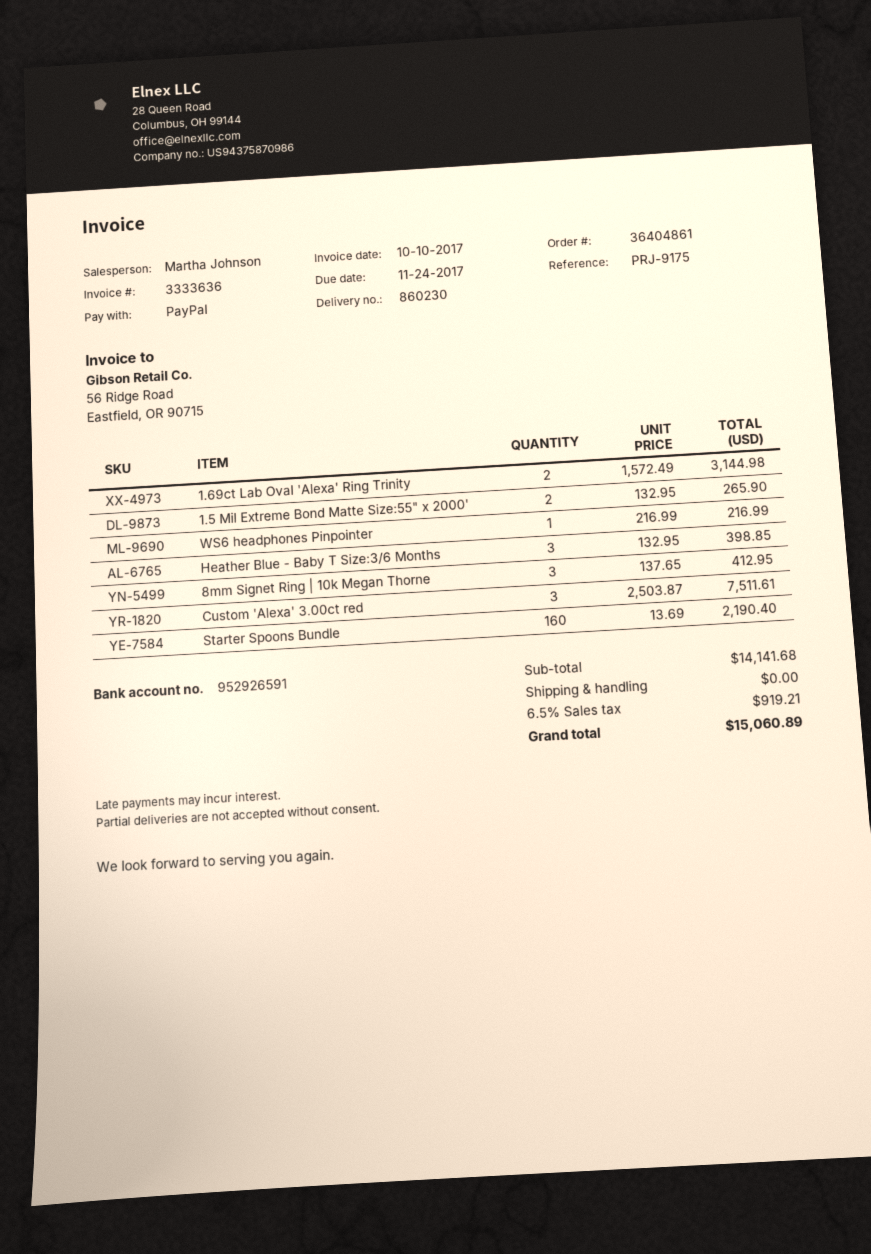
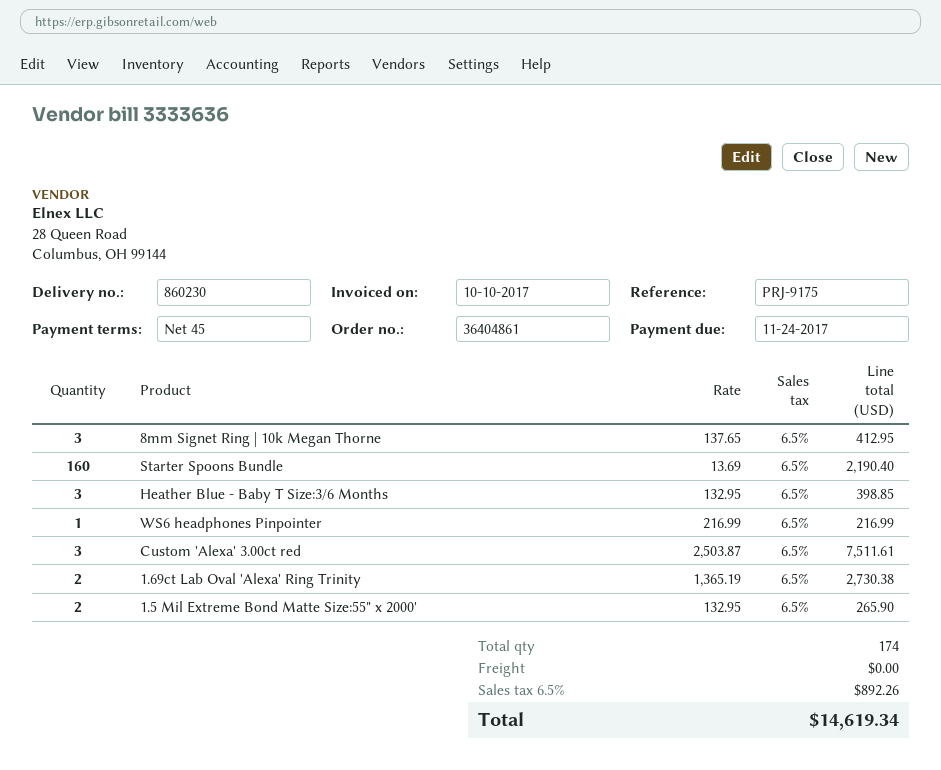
1.69ct Lab Oval 'Alexa' Ring Trinity: 2 x 1572.49 = 3144.98 -> 2 x 1365.19 = 2730.38
tax: 6.5% = 919.21 -> 6.5% = 892.26
total: 15060.89 -> 14619.34

